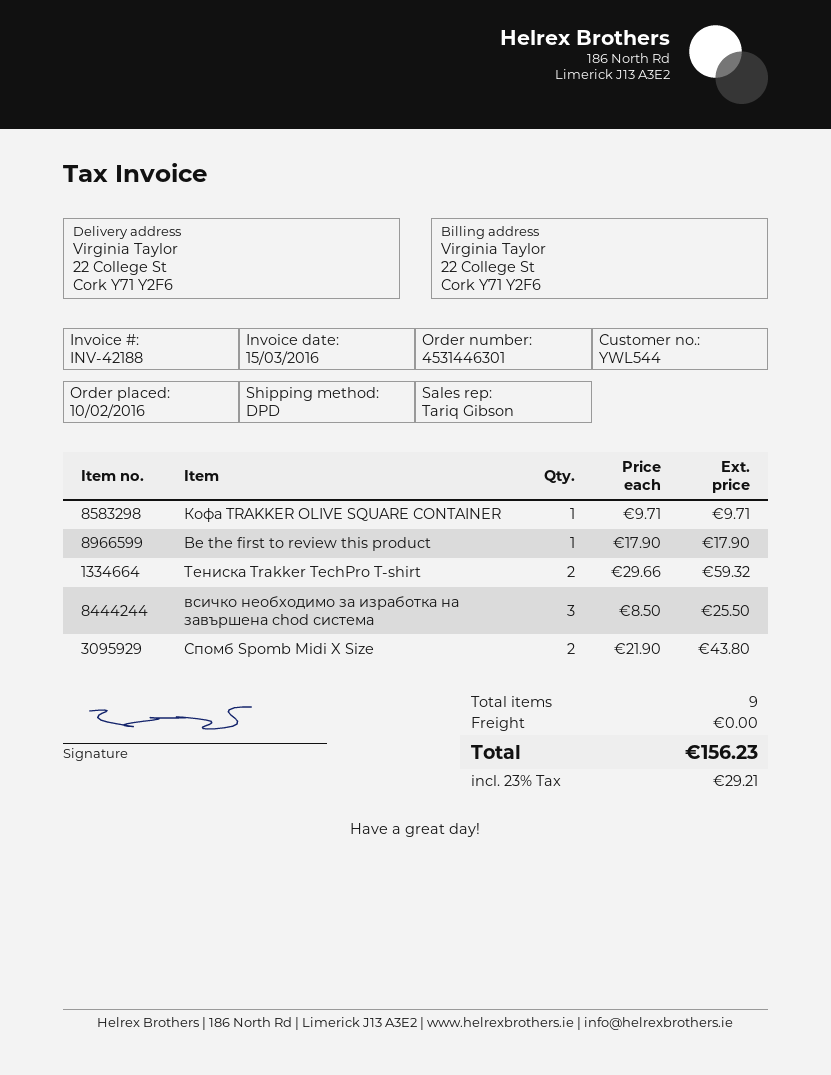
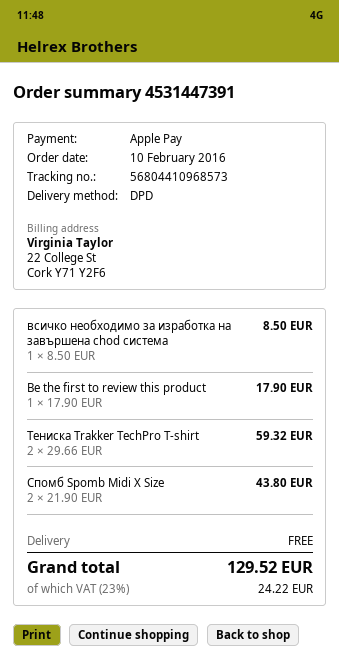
order number: 4531446301 -> 4531447391
Кофа TRAKKER OLIVE SQUARE CONTAINER: 1 x 9.71 = 9.71 -> none
всичко необходимо за изработка на завършена chod система: 3 x 8.50 = 25.50 -> 1 x 8.50 = 8.50
tax: 23% = 29.21 -> 23% = 24.22
total: 156.23 -> 129.52

